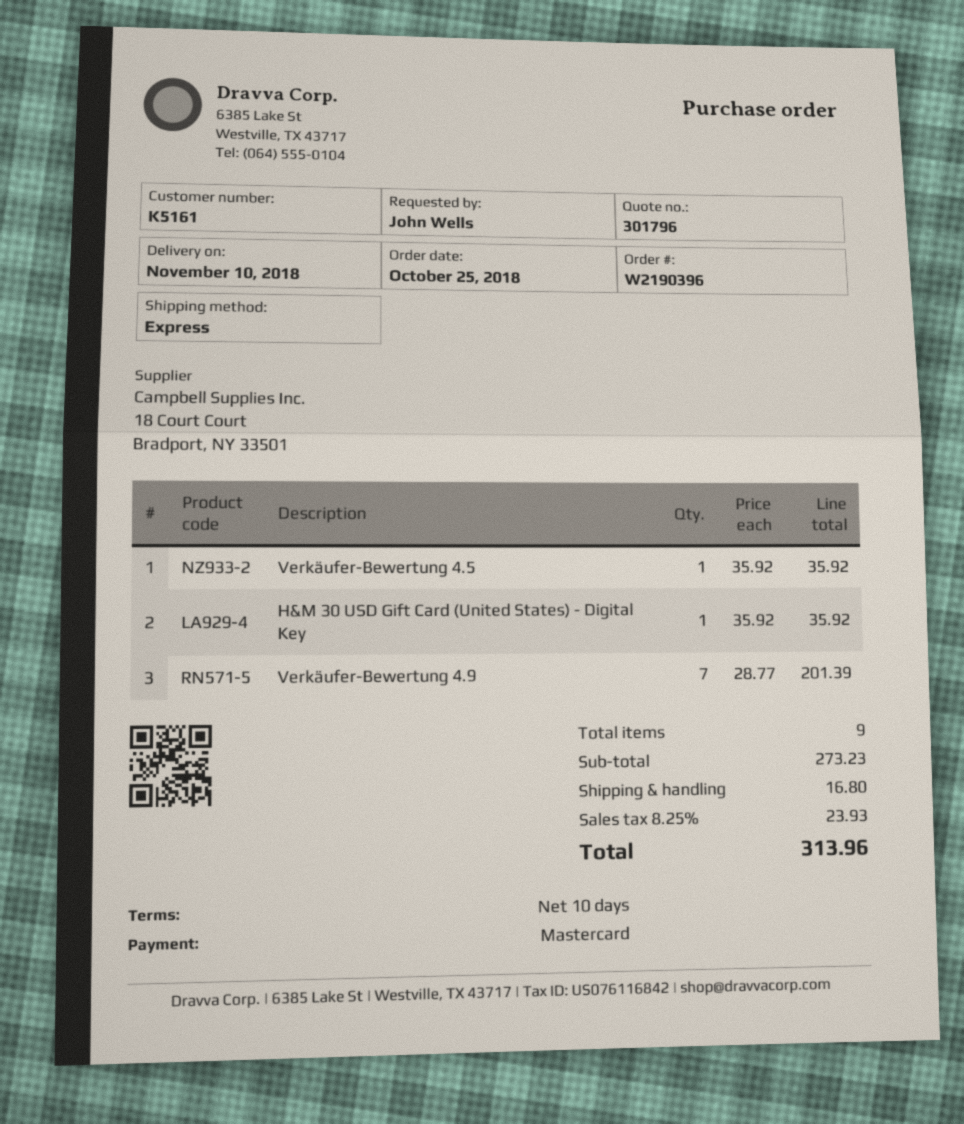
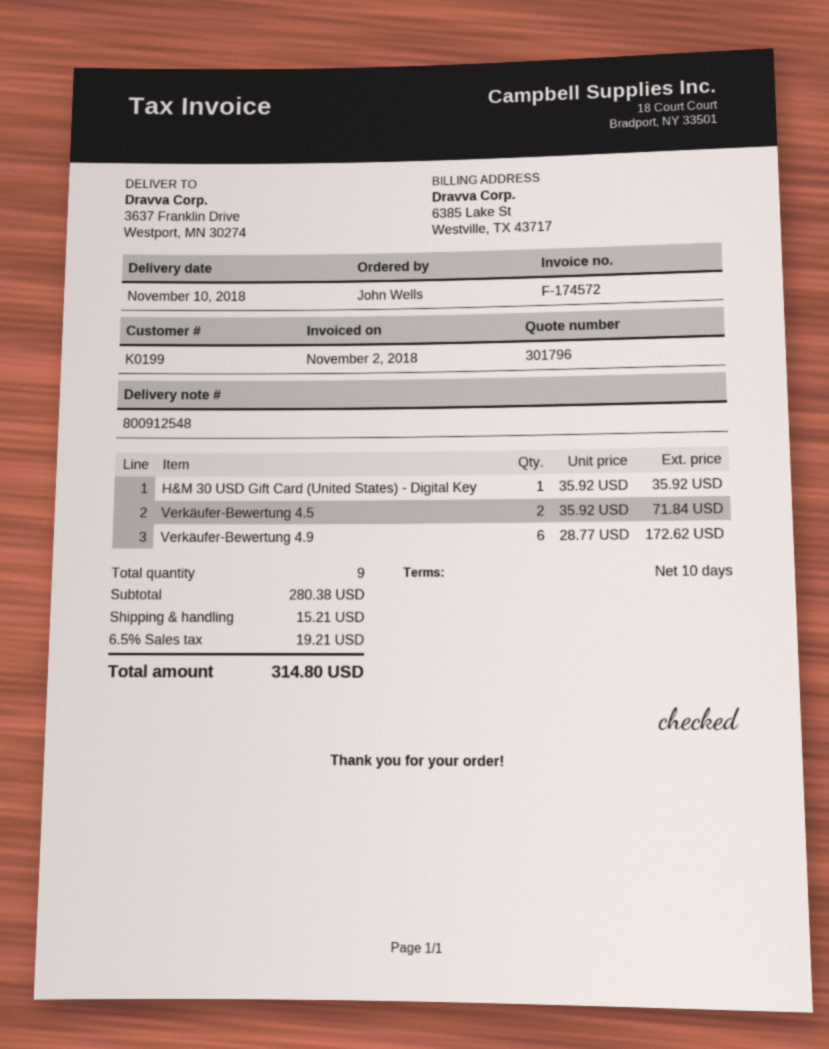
customer number: K5161 -> K0199
Verkäufer-Bewertung 4.5: 1 x 35.92 = 35.92 -> 2 x 35.92 = 71.84
Verkäufer-Bewertung 4.9: 7 x 28.77 = 201.39 -> 6 x 28.77 = 172.62
subtotal: 273.23 -> 280.38
shipping: 16.80 -> 15.21
tax: 8.25% = 23.93 -> 6.5% = 19.21
total: 313.96 -> 314.80

